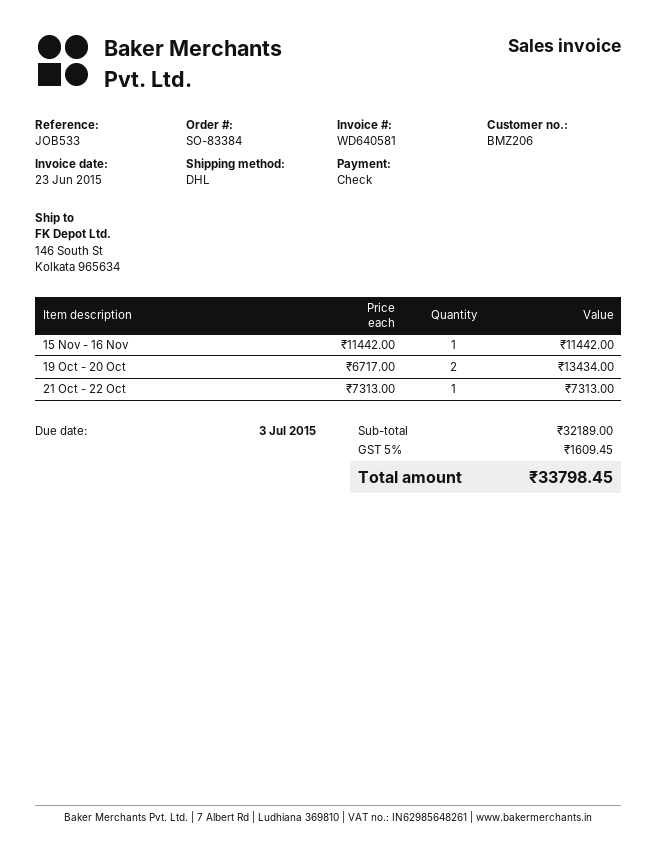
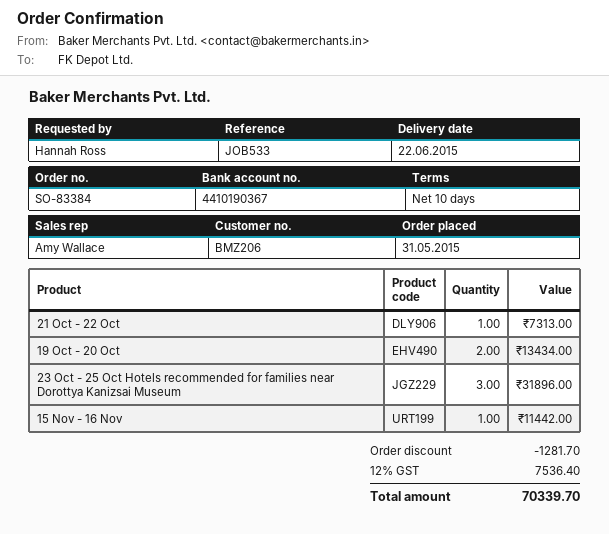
23 Oct - 25 Oct Hotels recommended for families near Dorottya Kanizsai Museum: none -> 3 for 31896.00
discount: none -> 1281.70
tax: 5% = 1609.45 -> 12% = 7536.40
total: 33798.45 -> 70339.70

